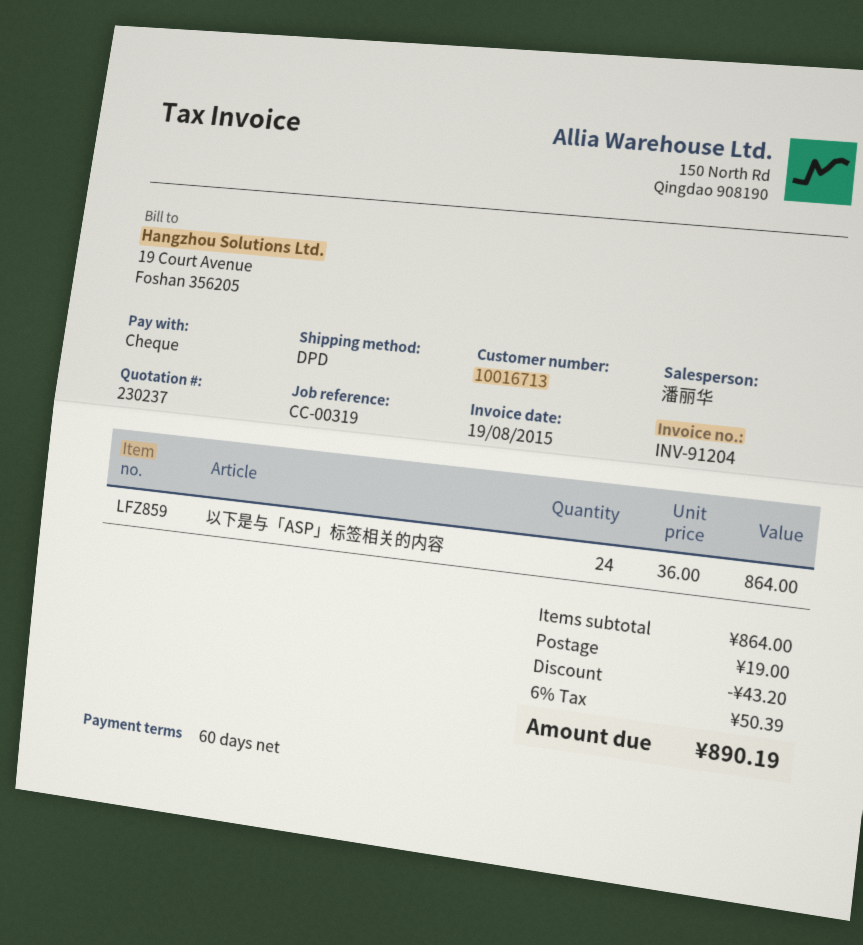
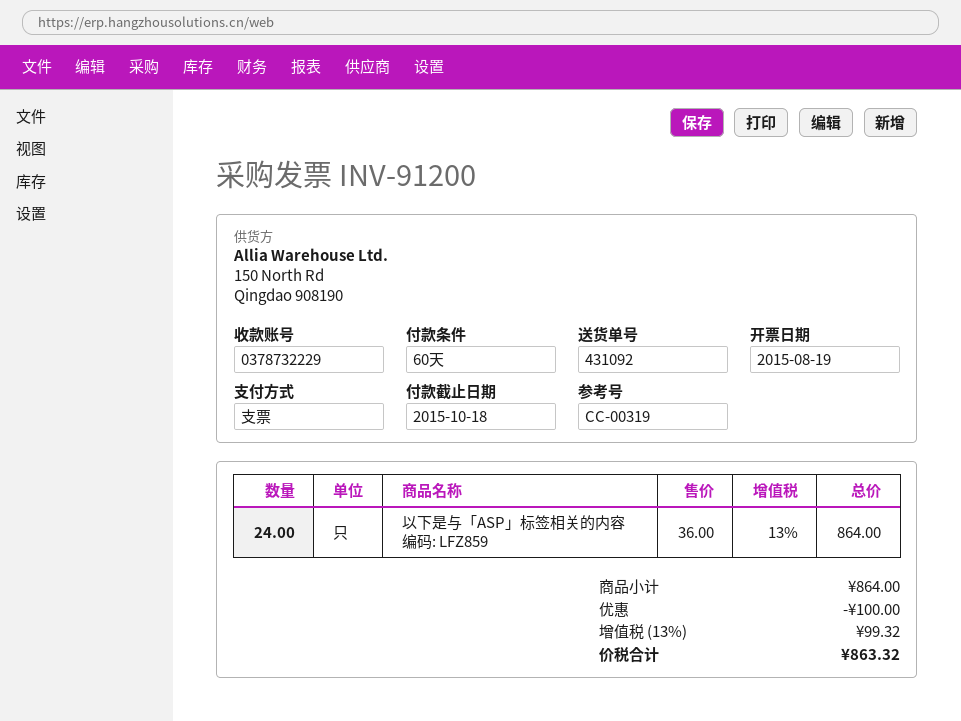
invoice number: INV-91204 -> INV-91200
discount: 43.20 -> 100.00
shipping: 19.00 -> none
tax: 6% = 50.39 -> 13% = 99.32
total: 890.19 -> 863.32

